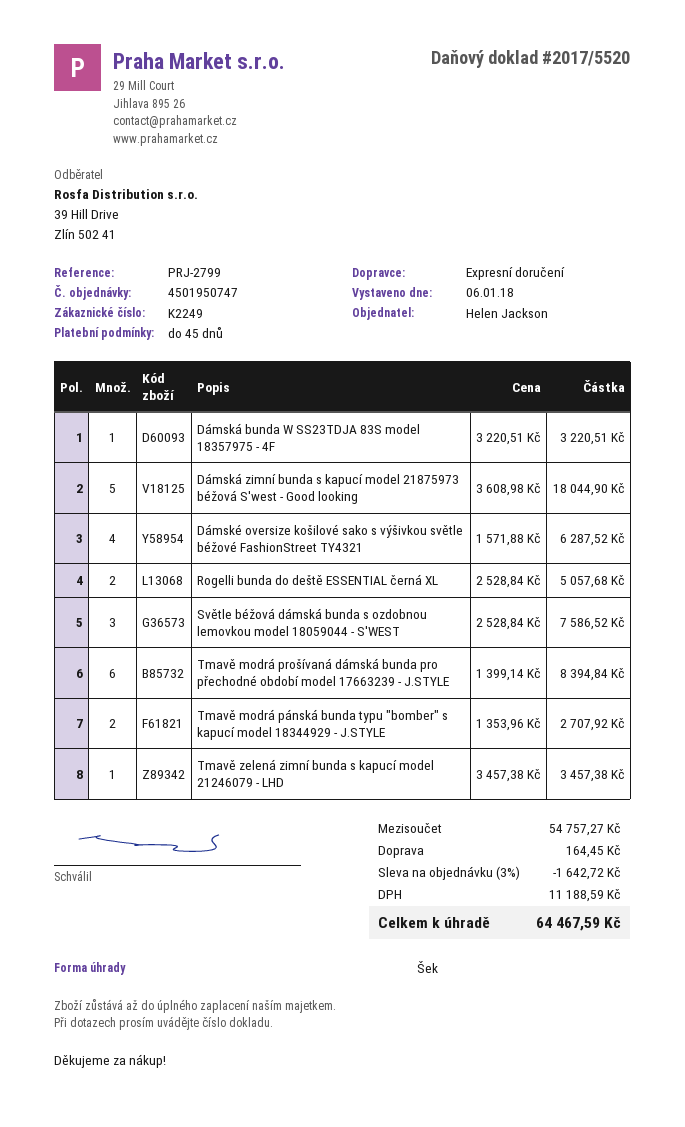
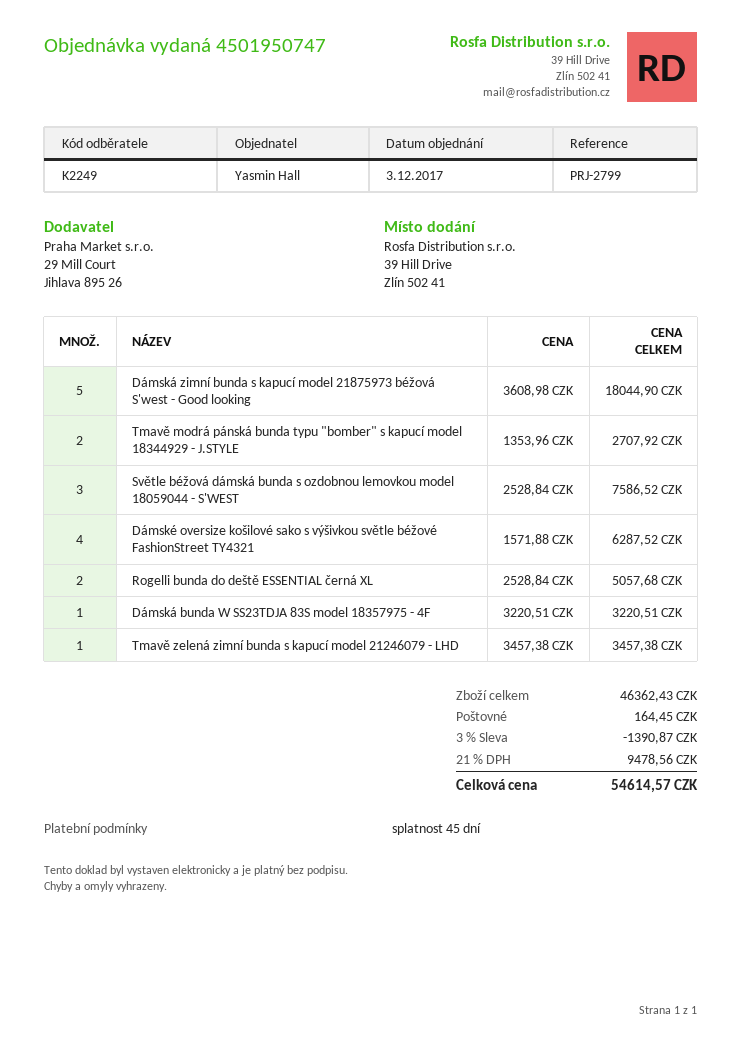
ordered by: Helen Jackson -> Yasmin Hall
Tmavě modrá prošívaná dámská bunda pro přechodné období model 17663239 - J.STYLE: 6 x 1399.14 = 8394.84 -> none
subtotal: 54757.27 -> 46362.43
discount: 3% = 1642.72 -> 3% = 1390.87
tax: 11188.59 -> 9478.56
total: 64467.59 -> 54614.57

